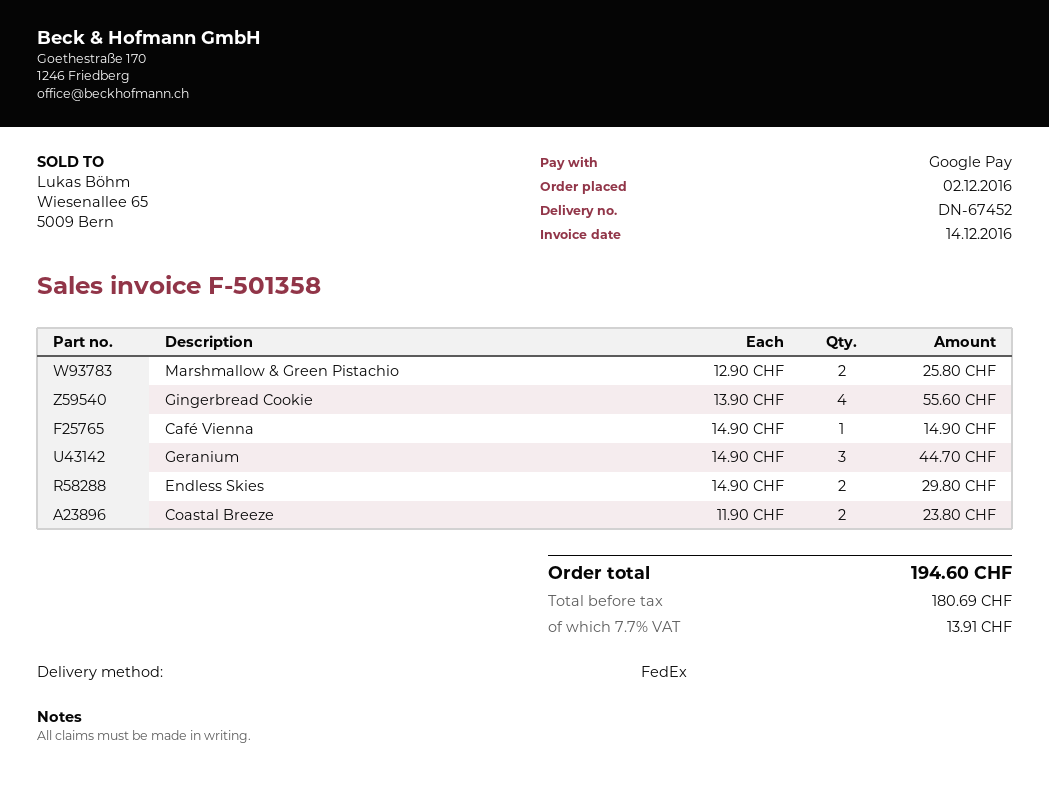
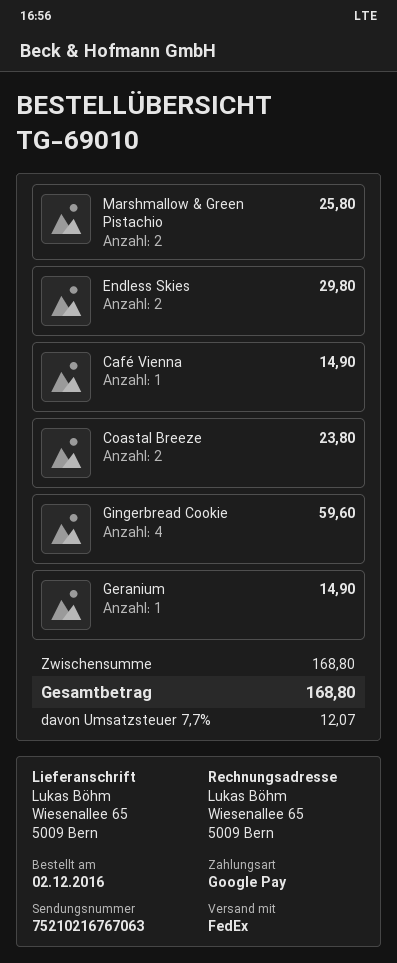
Gingerbread Cookie: 4 for 55.60 -> 4 for 59.60
Geranium: 3 for 44.70 -> 1 for 14.90
tax: 7.7% = 13.91 -> 7.7% = 12.07
total: 194.60 -> 168.80

